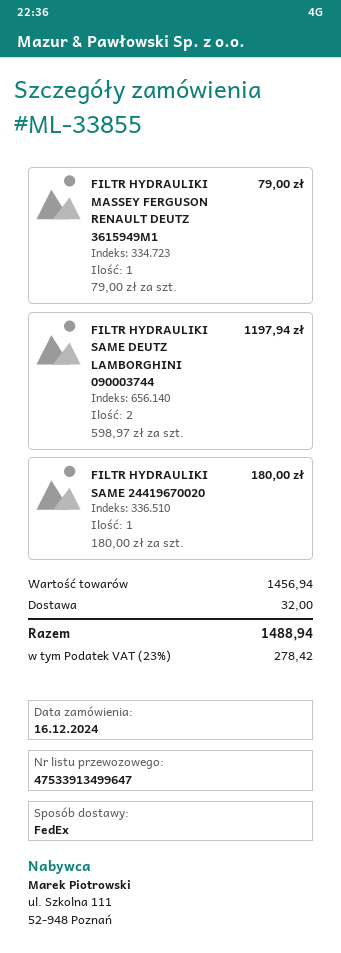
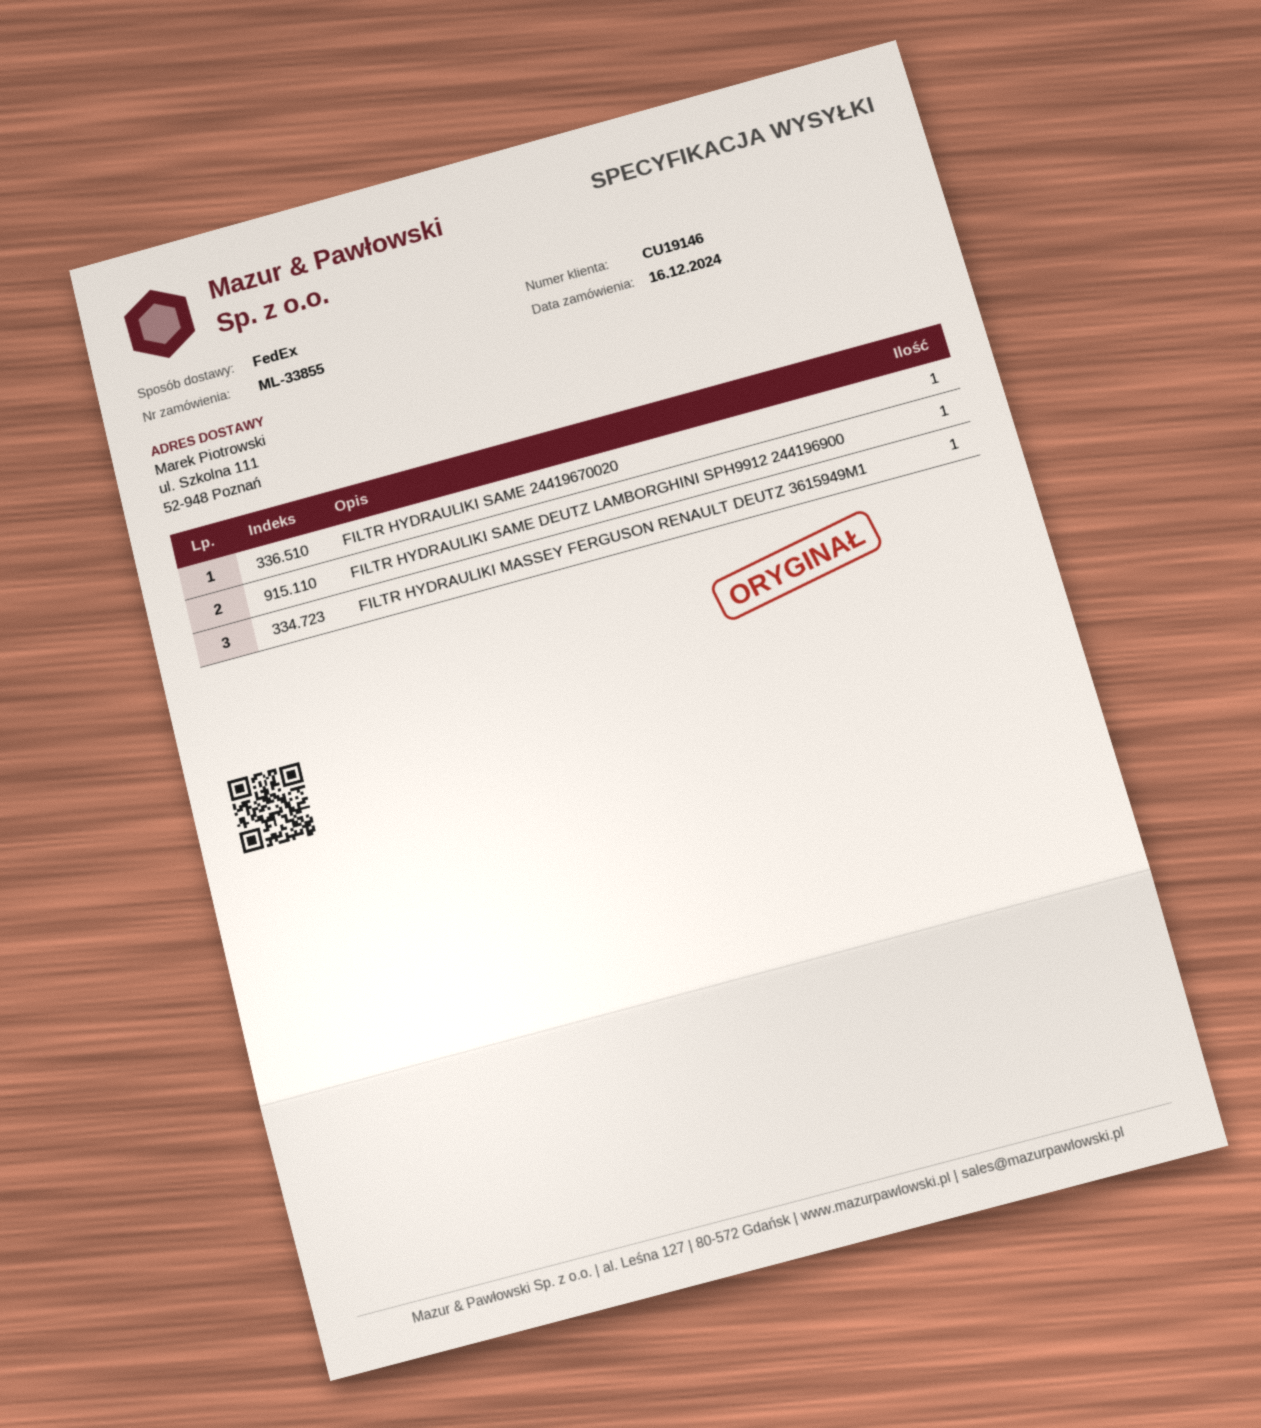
FILTR HYDRAULIKI SAME DEUTZ LAMBORGHINI 090003744: 2 -> none
FILTR HYDRAULIKI SAME DEUTZ LAMBORGHINI SPH9912 244196900: none -> 1

